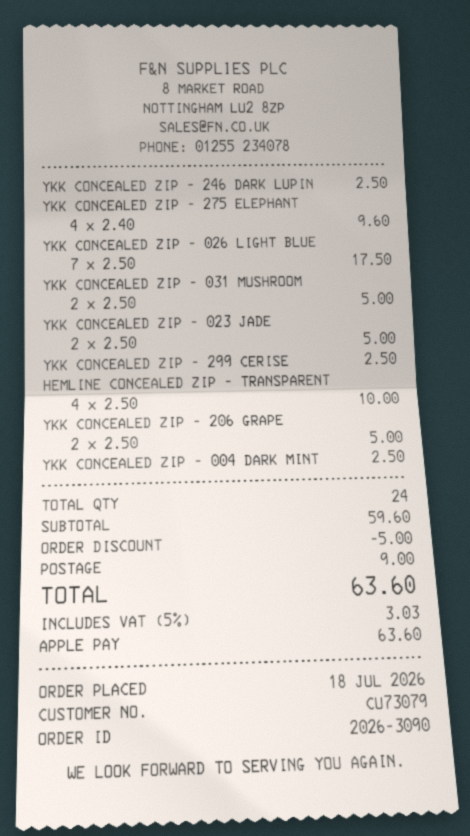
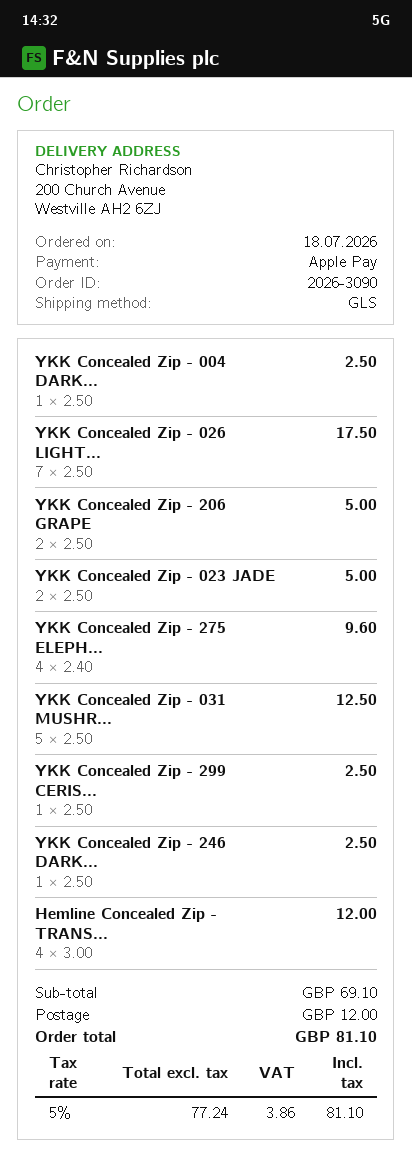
YKK CONCEALED ZIP - 031 MUSHROOM: 2 x 2.50 = 5.00 -> 5 x 2.50 = 12.50
HEMLINE CONCEALED ZIP - TRANSPARENT: 4 x 2.50 = 10.00 -> 4 x 3.00 = 12.00
subtotal: 59.60 -> 69.10
discount: 5.00 -> none
shipping: 9.00 -> 12.00
tax: 5% = 3.03 -> 5% = 3.86
total: 63.60 -> 81.10

